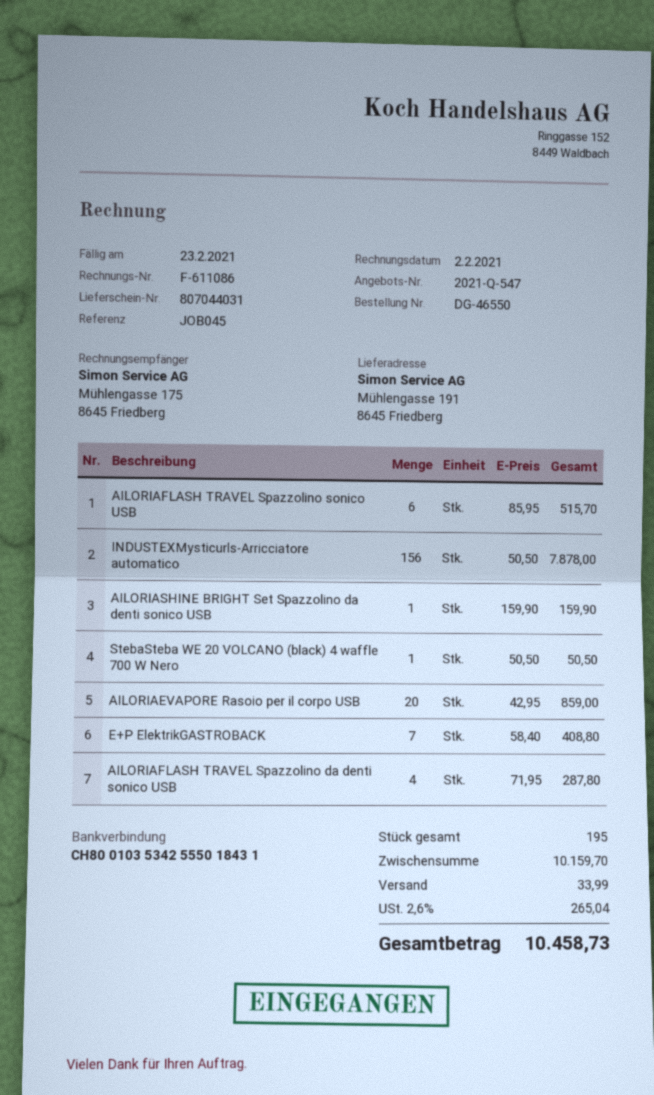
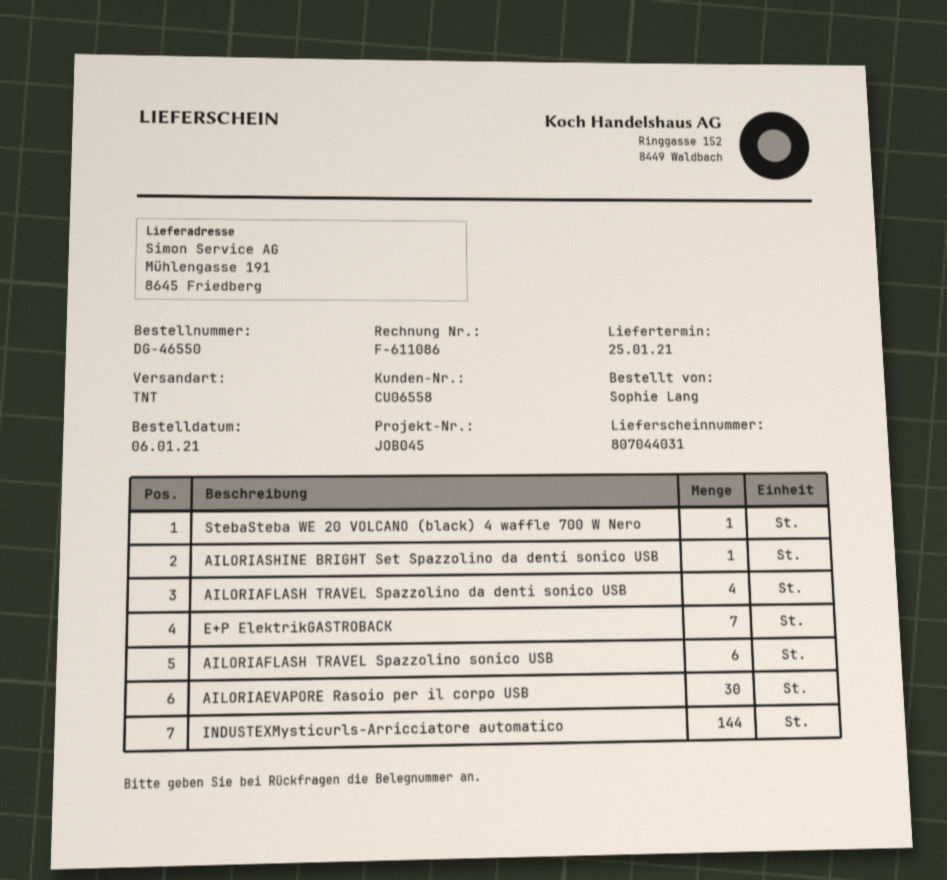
INDUSTEXMysticurls-Arricciatore automatico: 156 -> 144
AILORIAEVAPORE Rasoio per il corpo USB: 20 -> 30

